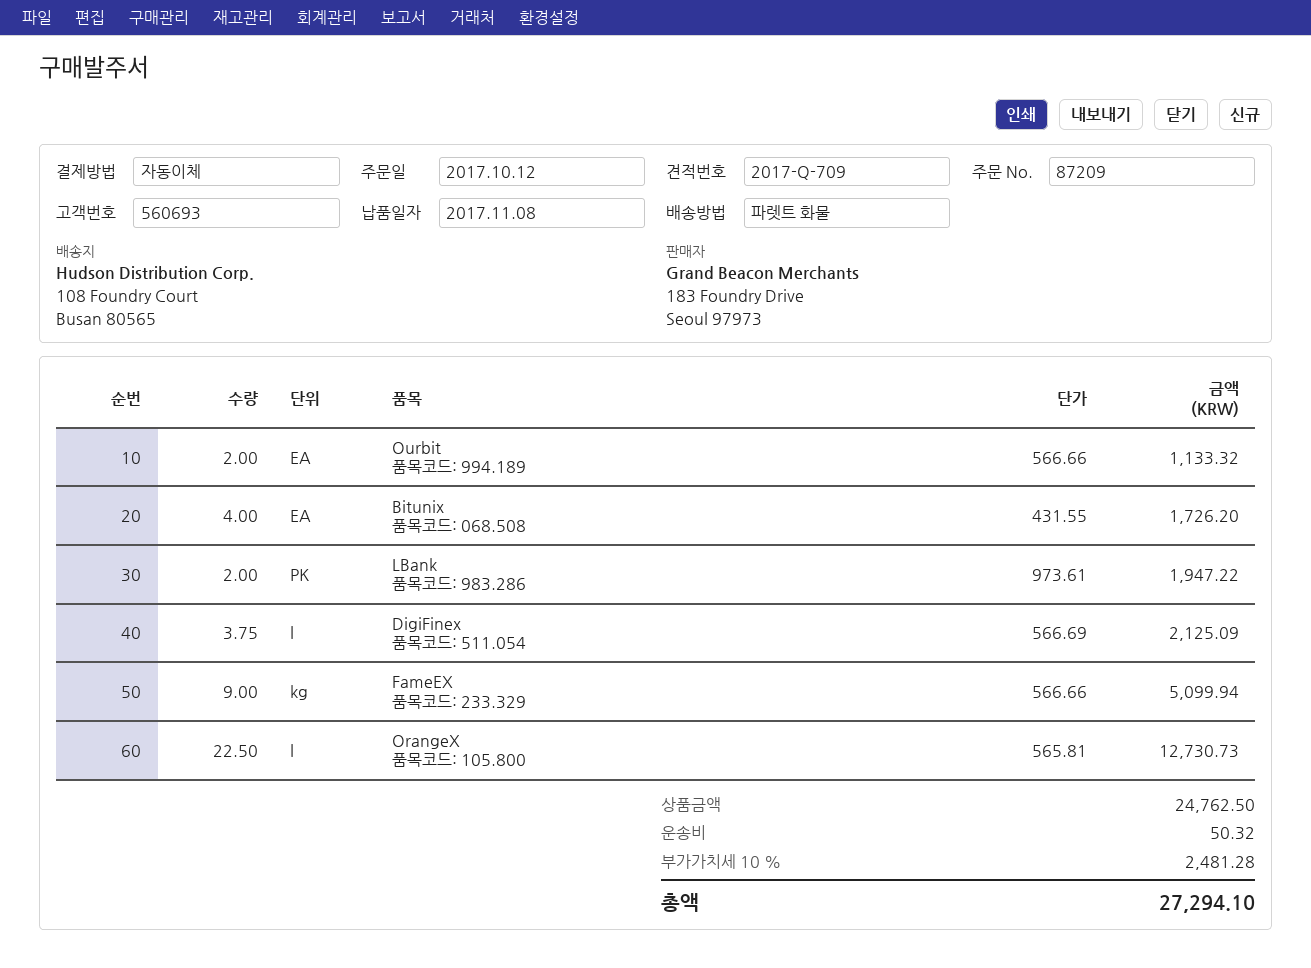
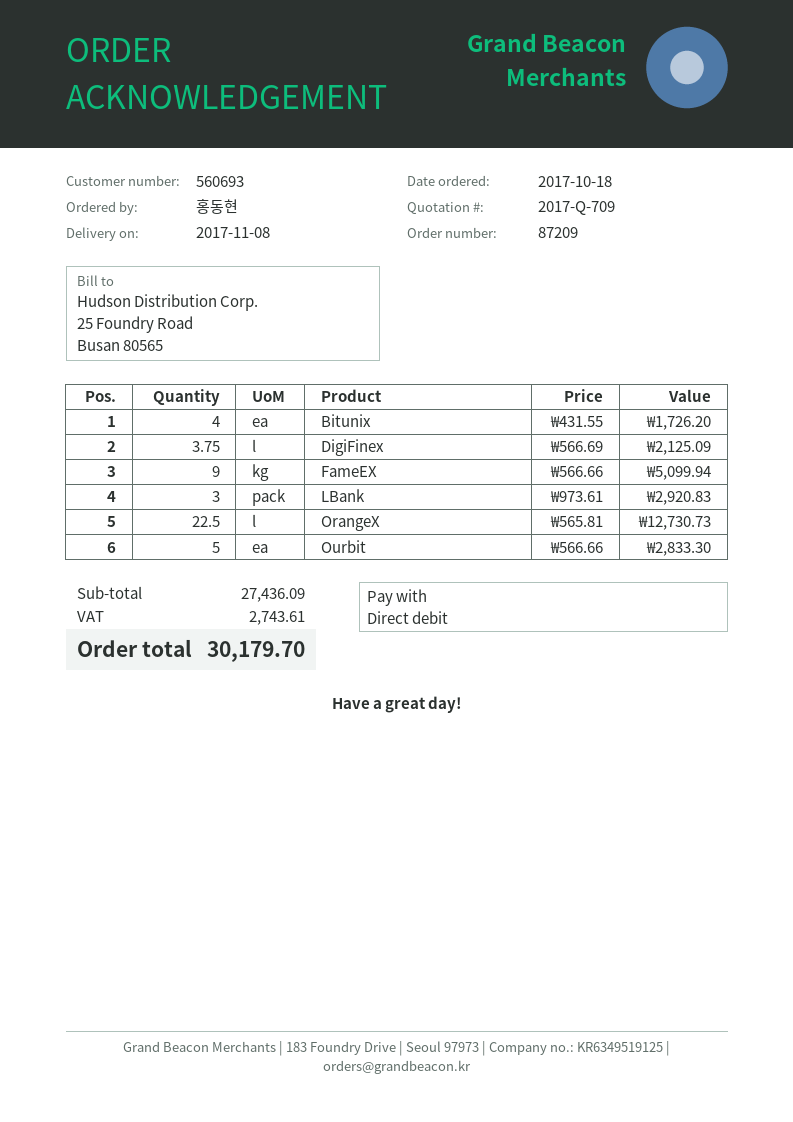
order date: 2017-10-12 -> 2017-10-18
Ourbit: 2 x 566.66 = 1133.32 -> 5 x 566.66 = 2833.30
LBank: 2 x 973.61 = 1947.22 -> 3 x 973.61 = 2920.83
subtotal: 24762.50 -> 27436.09
shipping: 50.32 -> none
tax: 2481.28 -> 2743.61
total: 27294.10 -> 30179.70

